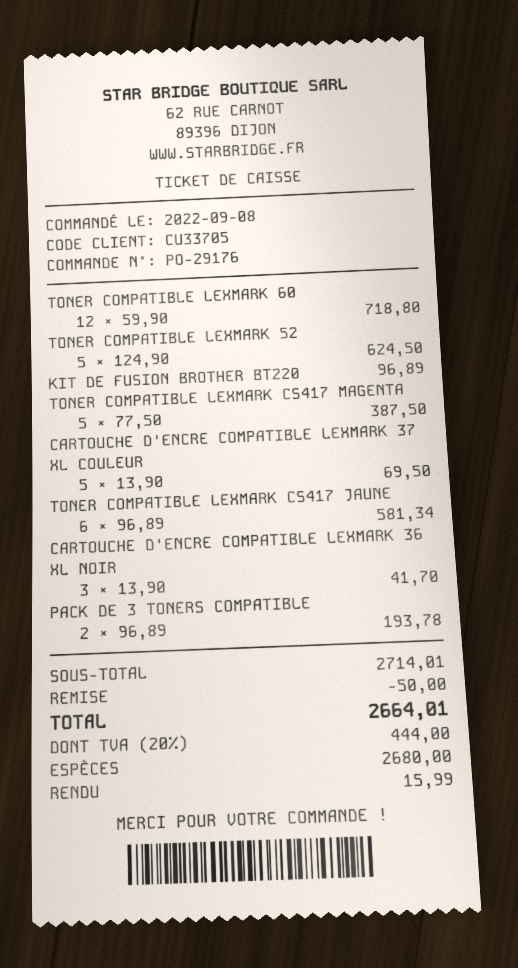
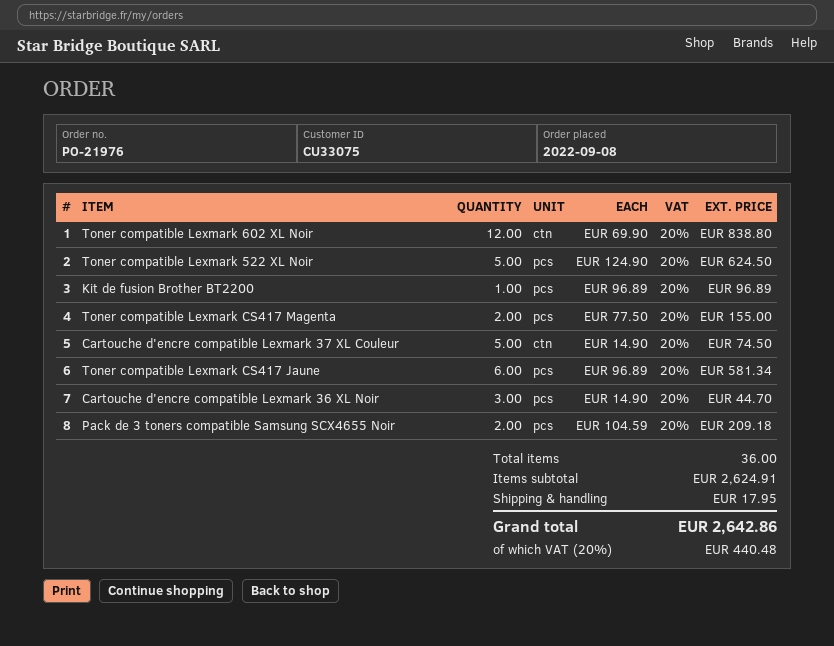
order number: PO-29176 -> PO-21976
customer number: CU33705 -> CU33075
TONER COMPATIBLE LEXMARK 60: 12 x 59.90 = 718.80 -> 12 x 69.90 = 838.80
TONER COMPATIBLE LEXMARK CS417 MAGENTA: 5 x 77.50 = 387.50 -> 2 x 77.50 = 155.00
CARTOUCHE D'ENCRE COMPATIBLE LEXMARK 37 XL COULEUR: 5 x 13.90 = 69.50 -> 5 x 14.90 = 74.50
CARTOUCHE D'ENCRE COMPATIBLE LEXMARK 36 XL NOIR: 3 x 13.90 = 41.70 -> 3 x 14.90 = 44.70
PACK DE 3 TONERS COMPATIBLE: 2 x 96.89 = 193.78 -> 2 x 104.59 = 209.18
subtotal: 2714.01 -> 2624.91
discount: 50.00 -> none
shipping: none -> 17.95
tax: 20% = 444.00 -> 20% = 440.48
total: 2664.01 -> 2642.86

